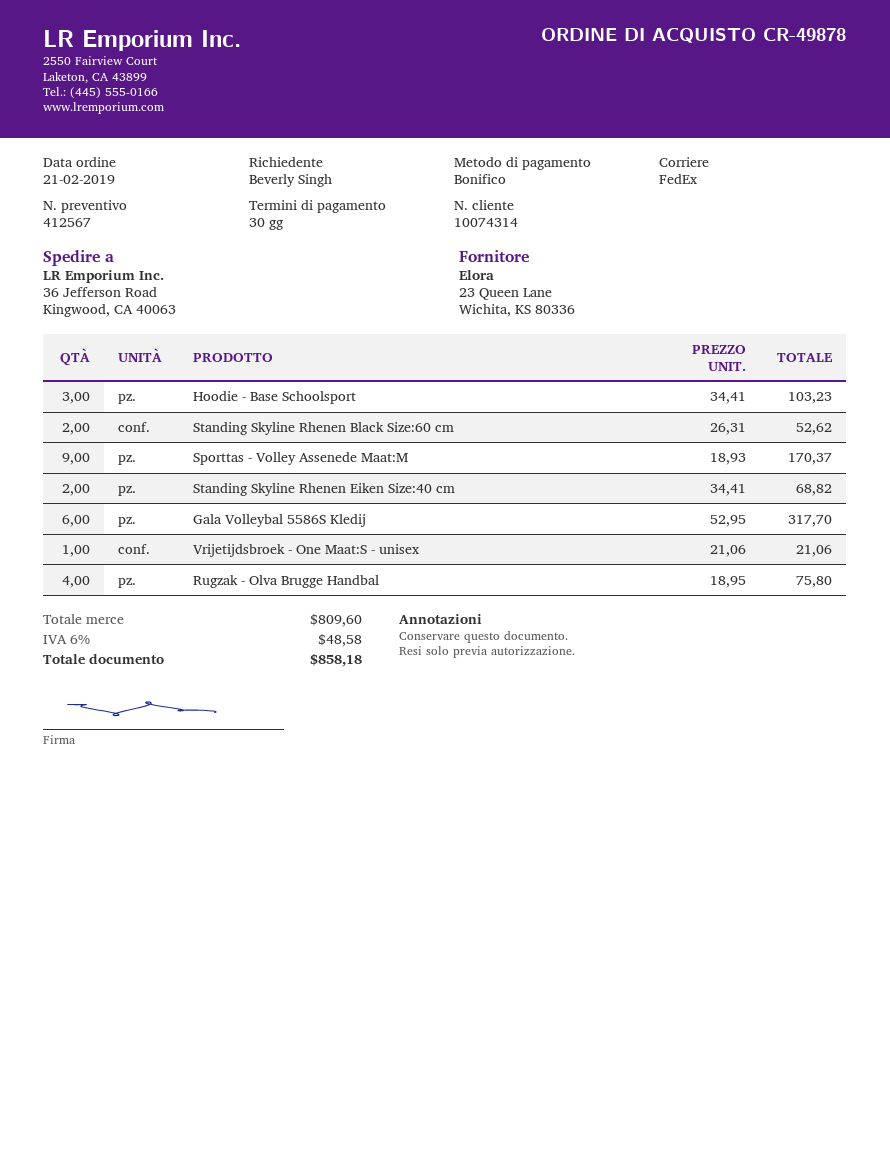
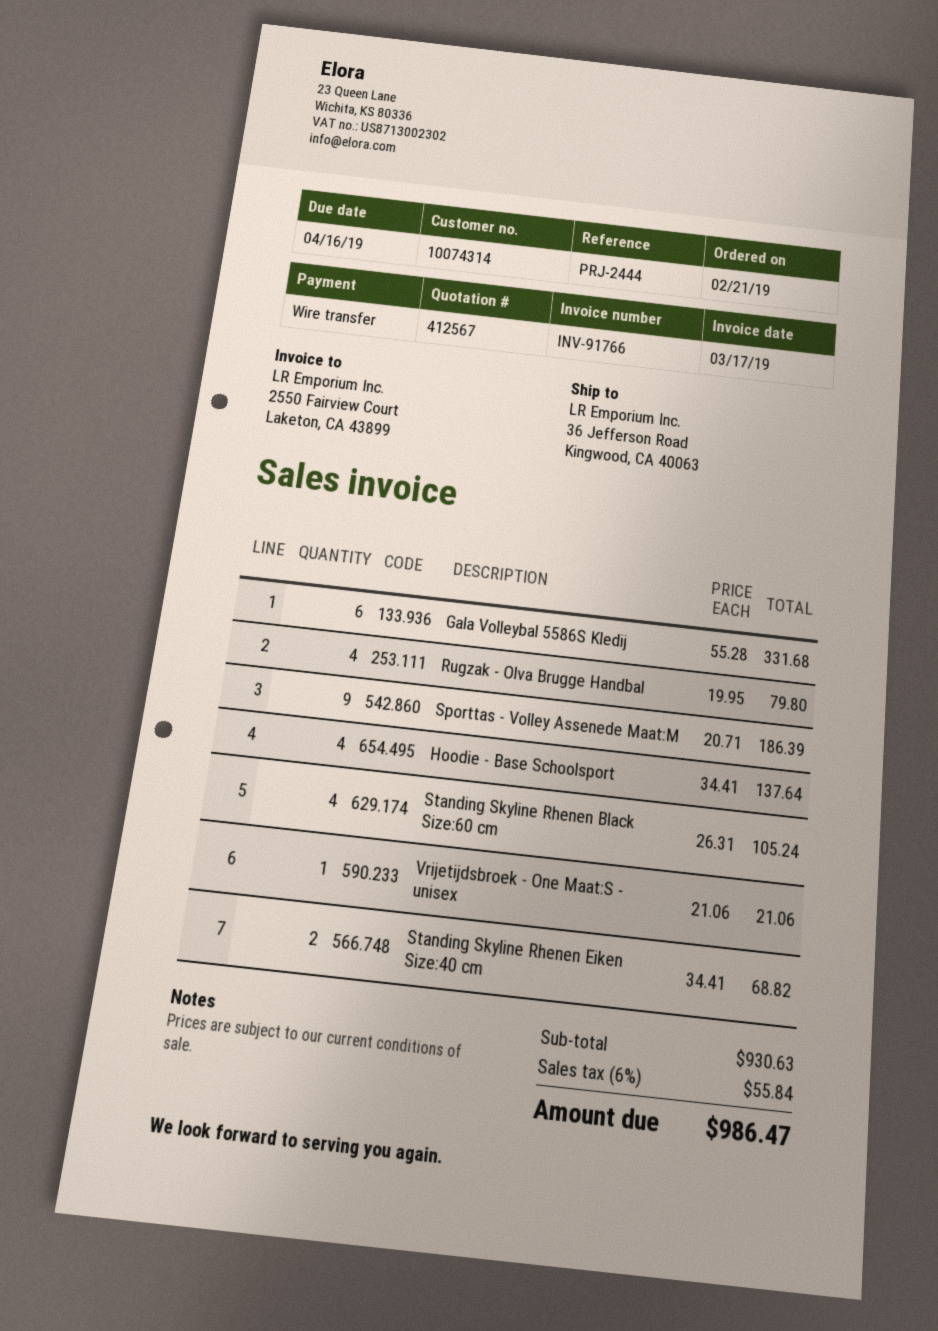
Hoodie - Base Schoolsport: 3 x 34.41 = 103.23 -> 4 x 34.41 = 137.64
Standing Skyline Rhenen Black Size:60 cm: 2 x 26.31 = 52.62 -> 4 x 26.31 = 105.24
Sporttas - Volley Assenede Maat:M: 9 x 18.93 = 170.37 -> 9 x 20.71 = 186.39
Gala Volleybal 5586S Kledij: 6 x 52.95 = 317.70 -> 6 x 55.28 = 331.68
Rugzak - Olva Brugge Handbal: 4 x 18.95 = 75.80 -> 4 x 19.95 = 79.80
subtotal: 809.60 -> 930.63
tax: 6% = 48.58 -> 6% = 55.84
total: 858.18 -> 986.47

